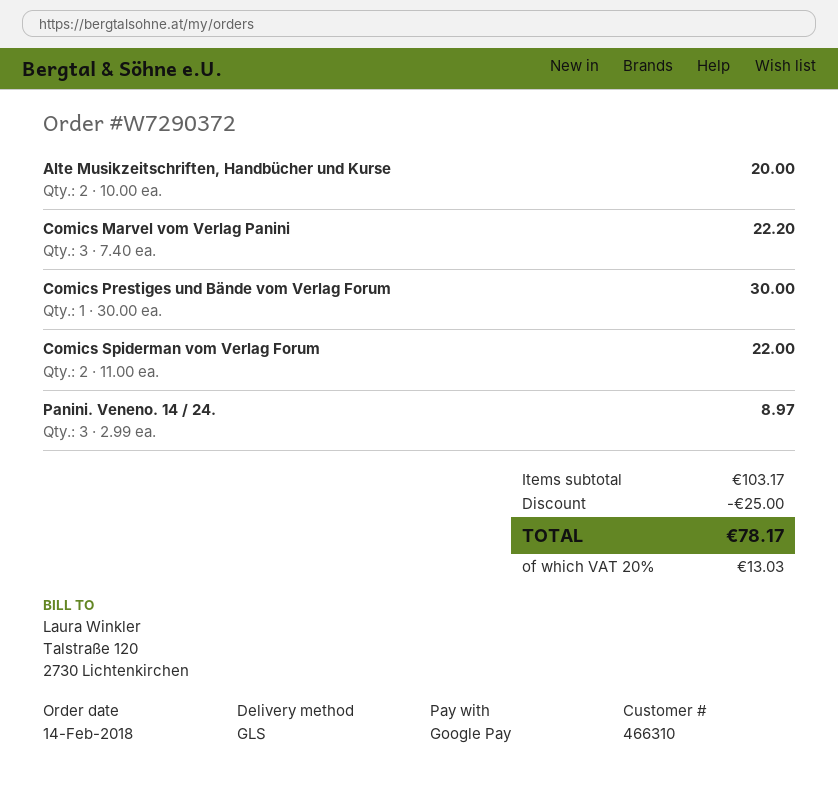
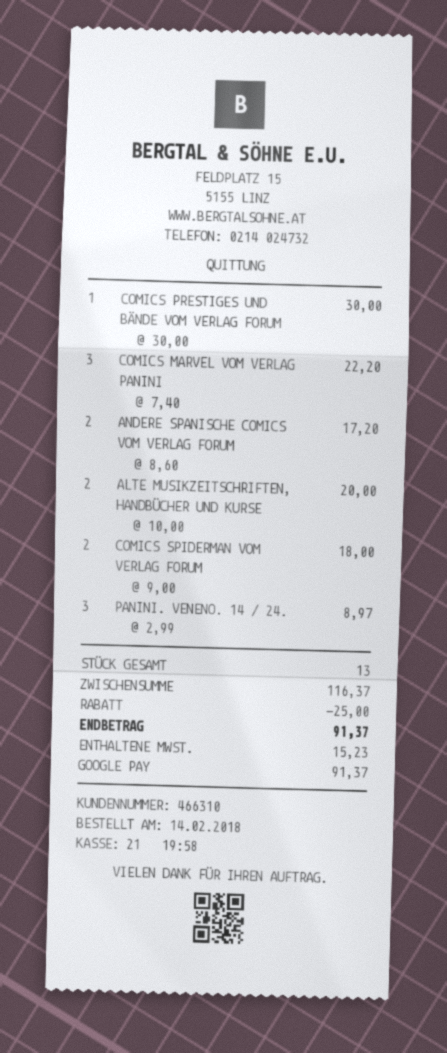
Comics Spiderman vom Verlag Forum: 2 x 11.00 = 22.00 -> 2 x 9.00 = 18.00
ANDERE SPANISCHE COMICS VOM VERLAG FORUM: none -> 2 x 8.60 = 17.20
subtotal: 103.17 -> 116.37
tax: 13.03 -> 15.23
total: 78.17 -> 91.37

